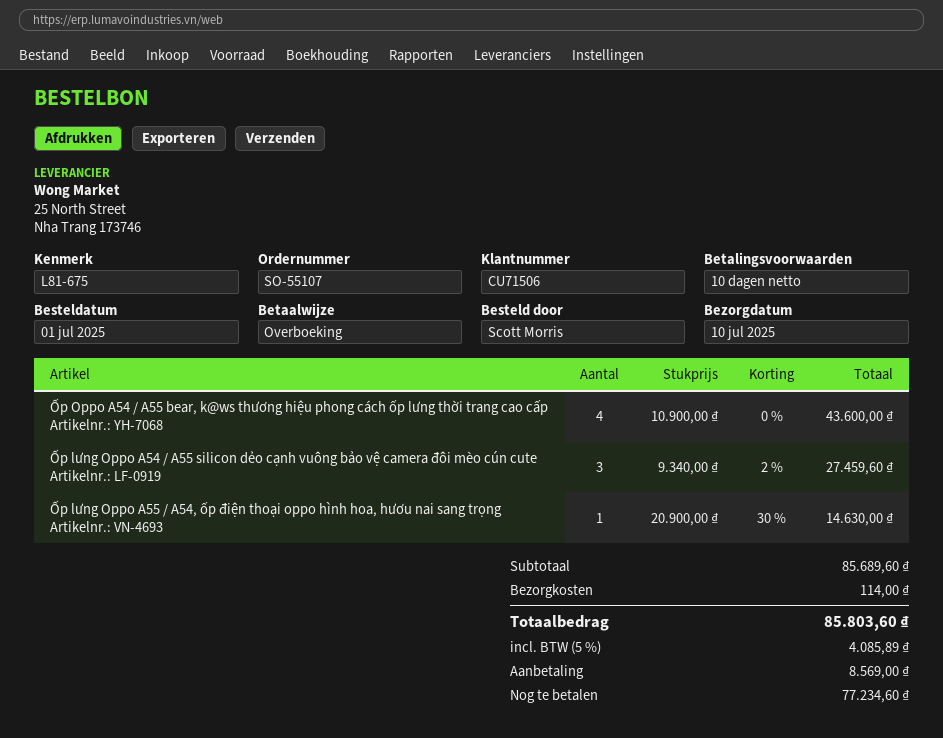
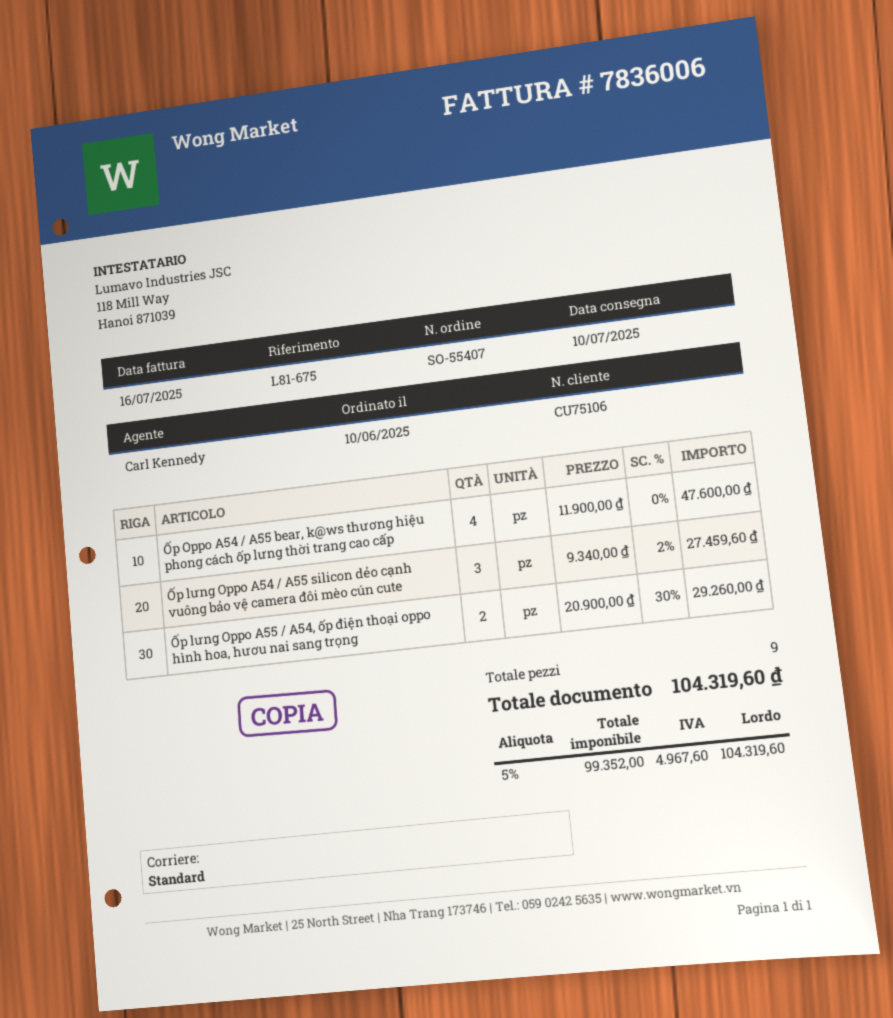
order number: SO-55107 -> SO-55407
order date: 2025-07-01 -> 2025-06-10
customer number: CU71506 -> CU75106
Ốp Oppo A54 / A55 bear, k@ws thương hiệu phong cách ốp lưng thời trang cao cấp: 4 x 10900.00 = 43600.00 -> 4 x 11900.00 = 47600.00
Ốp lưng Oppo A55 / A54, ốp điện thoại oppo hình hoa, hươu nai sang trọng: 1 x 20900.00 - 30% = 14630.00 -> 2 x 20900.00 - 30% = 29260.00
shipping: 114.00 -> none
tax: 5% = 4085.89 -> 5% = 4967.60
total: 85803.60 -> 104319.60

